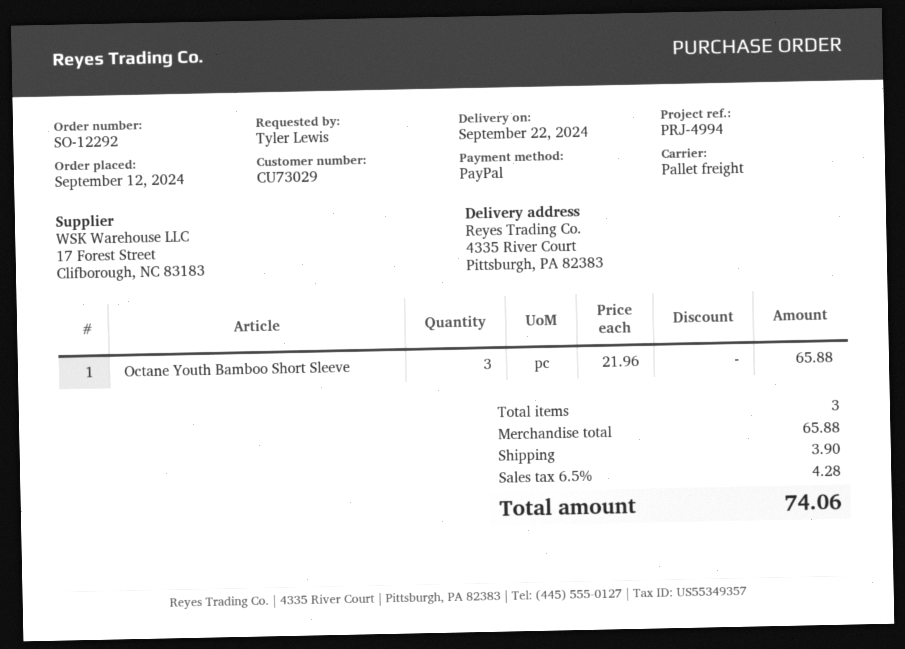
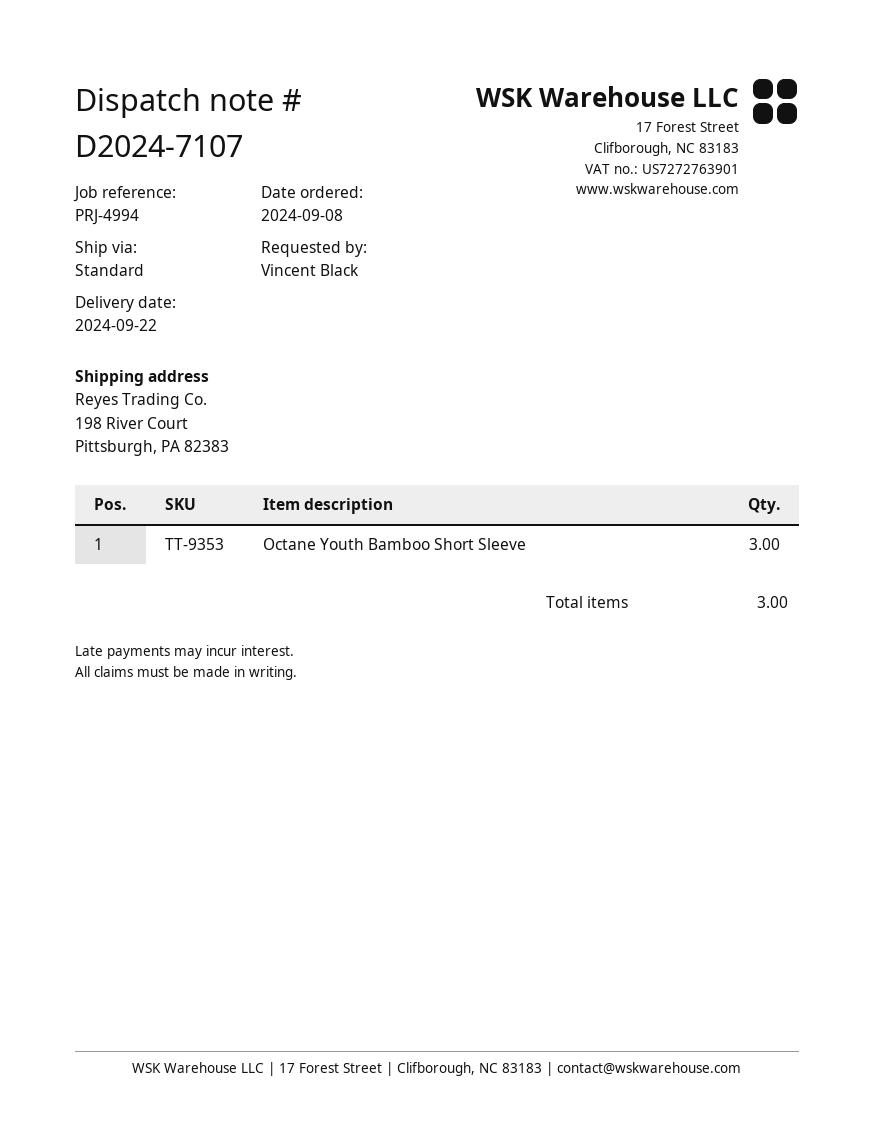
order date: 2024-09-12 -> 2024-09-08
ordered by: Tyler Lewis -> Vincent Black
shipping method: pallet freight -> standard
ship to: 4335 River Court, Pittsburgh, PA 82383 -> 198 River Court, Pittsburgh, PA 82383

